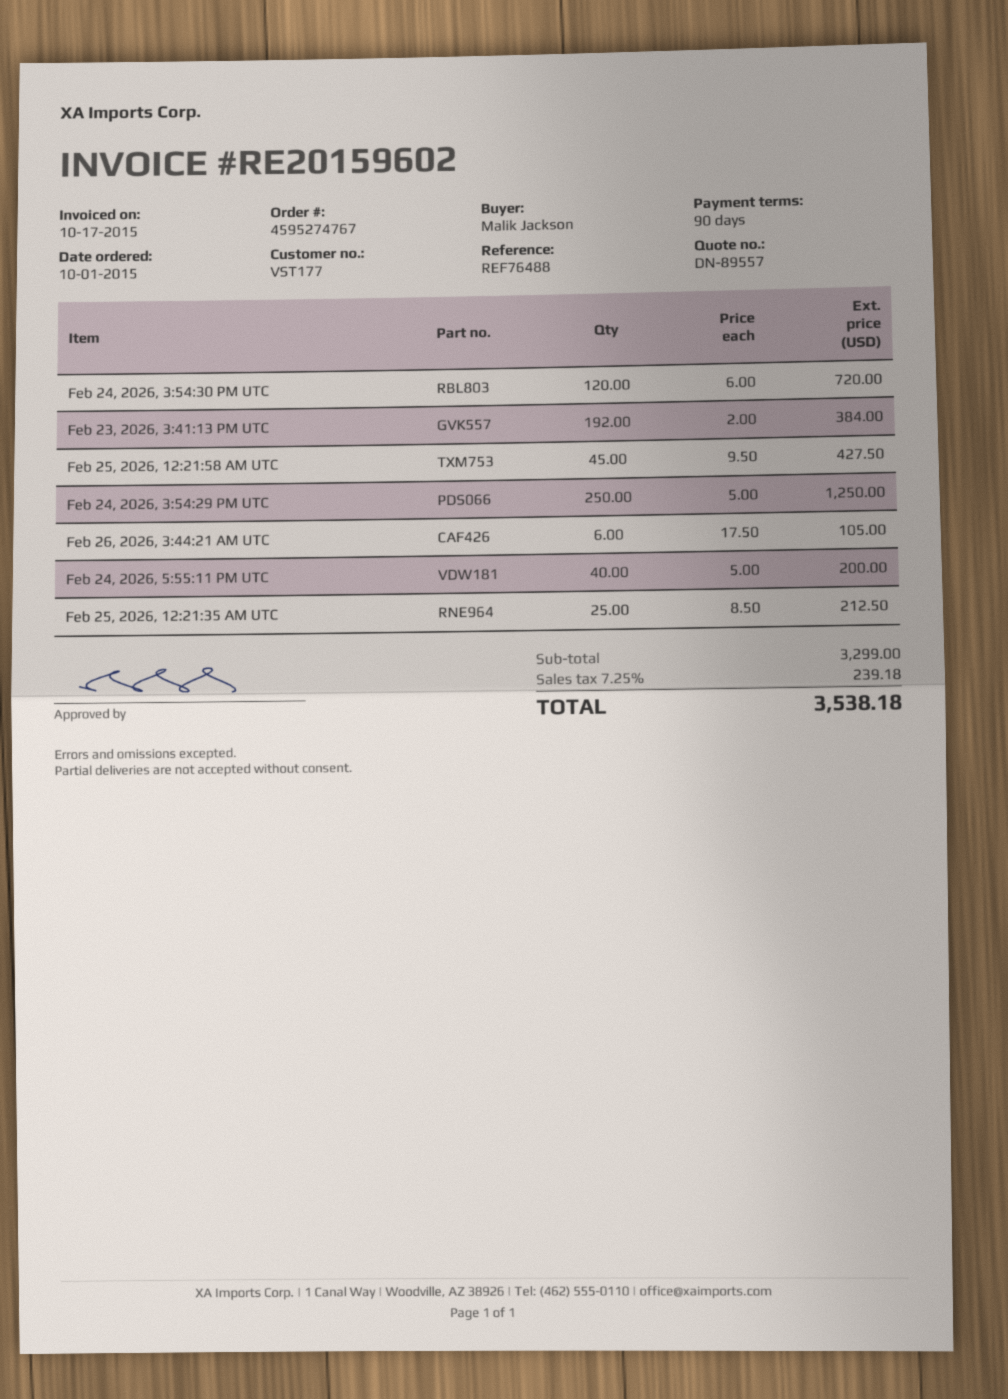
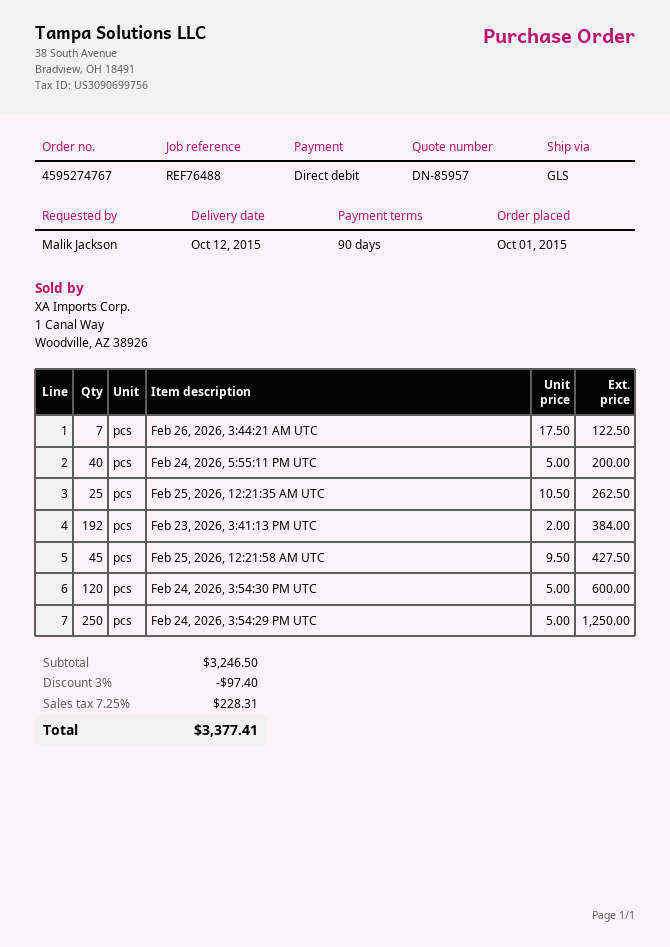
quote number: DN-89557 -> DN-85957
Feb 24, 2026, 3:54:30 PM UTC: 120 x 6.00 = 720.00 -> 120 x 5.00 = 600.00
Feb 26, 2026, 3:44:21 AM UTC: 6 x 17.50 = 105.00 -> 7 x 17.50 = 122.50
Feb 25, 2026, 12:21:35 AM UTC: 25 x 8.50 = 212.50 -> 25 x 10.50 = 262.50
subtotal: 3299.00 -> 3246.50
discount: none -> 3% = 97.40
tax: 7.25% = 239.18 -> 7.25% = 228.31
total: 3538.18 -> 3377.41

